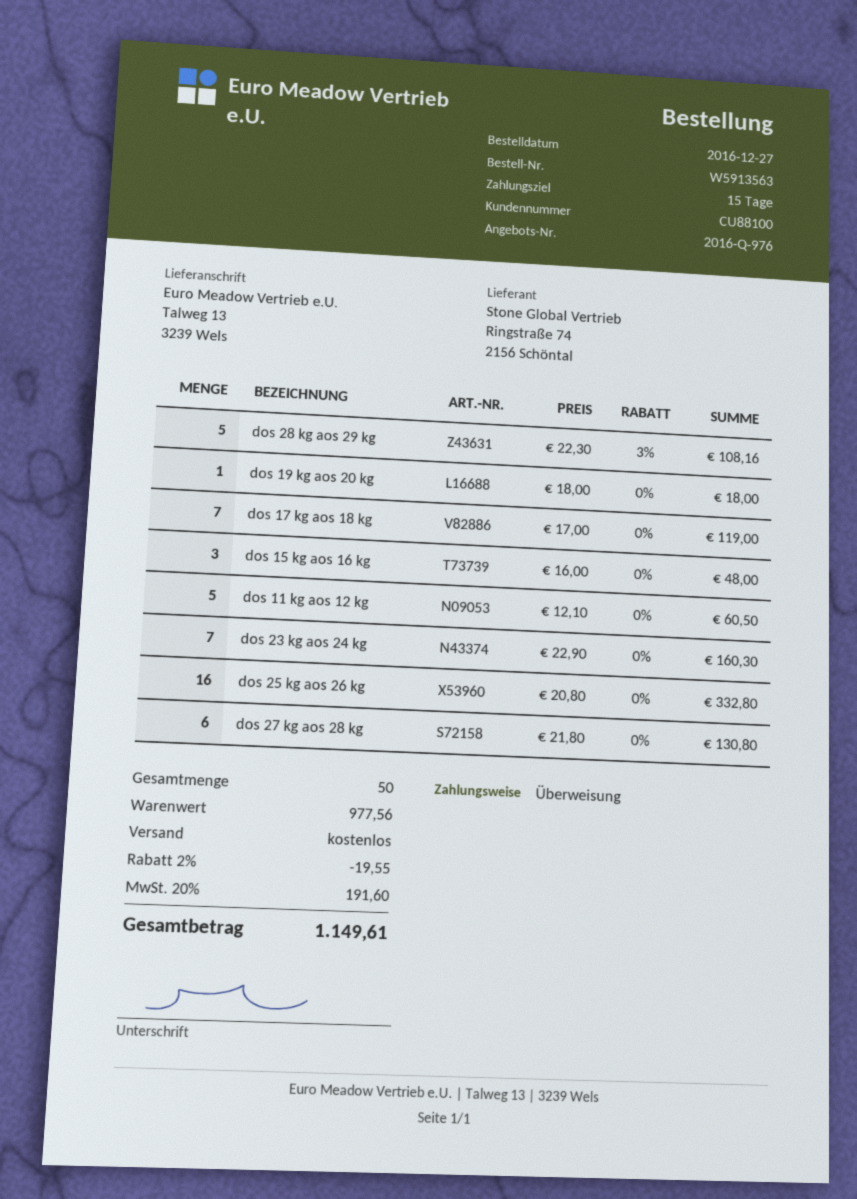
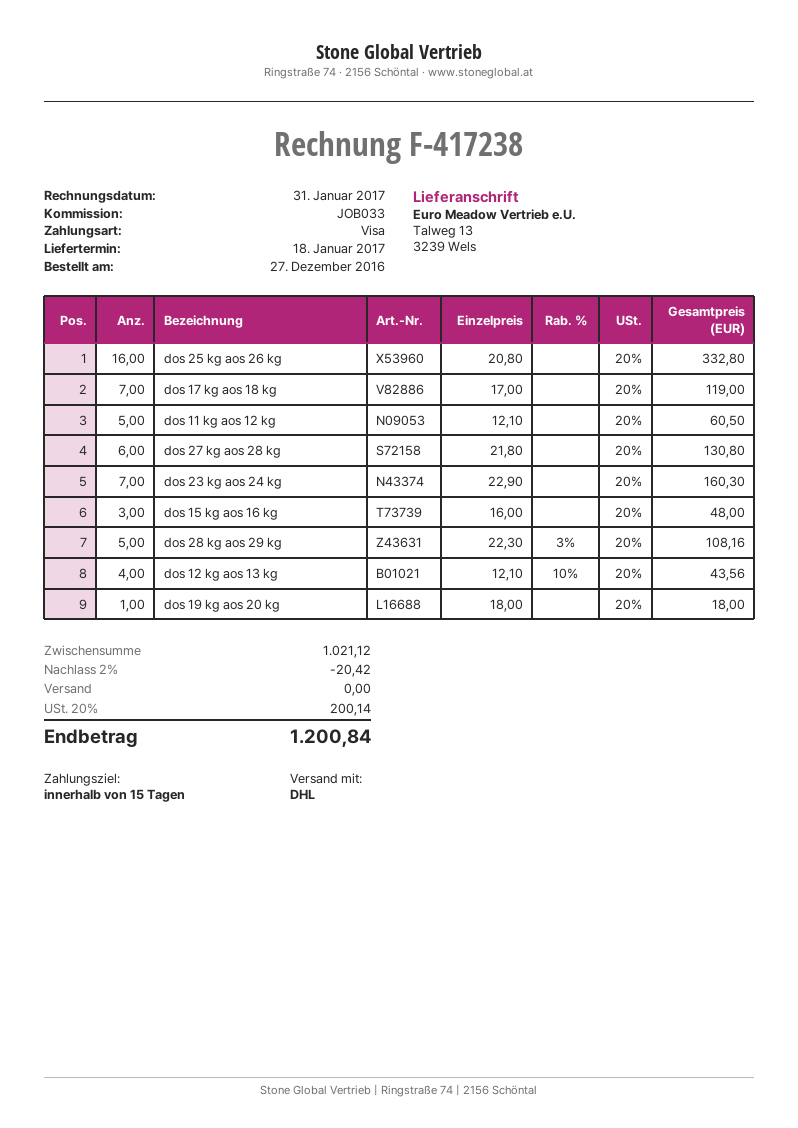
payment method: bank transfer -> Visa
dos 12 kg aos 13 kg: none -> 4 x 12.10 - 10% = 43.56
subtotal: 977.56 -> 1021.12
discount: 2% = 19.55 -> 2% = 20.42
tax: 20% = 191.60 -> 20% = 200.14
total: 1149.61 -> 1200.84

